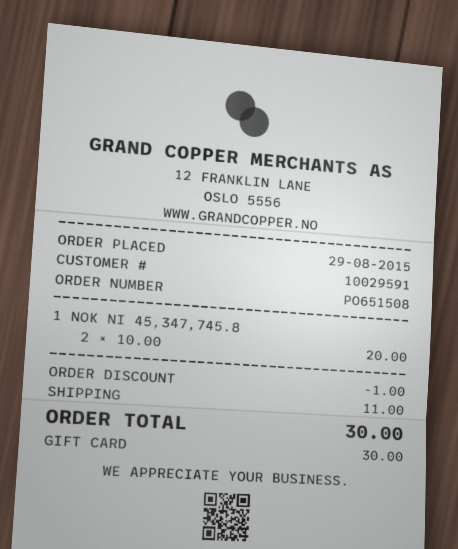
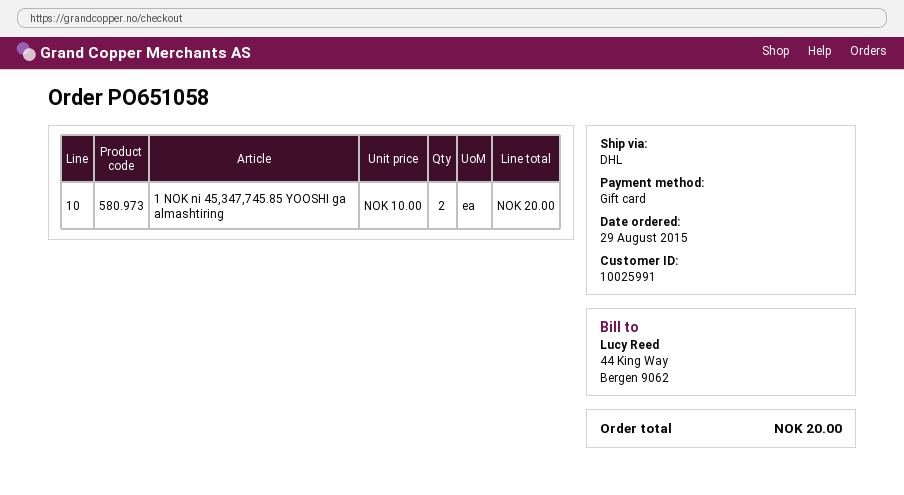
order number: PO651508 -> PO651058
customer number: 10029591 -> 10025991
discount: 1.00 -> none
shipping: 11.00 -> none
total: 30.00 -> 20.00

